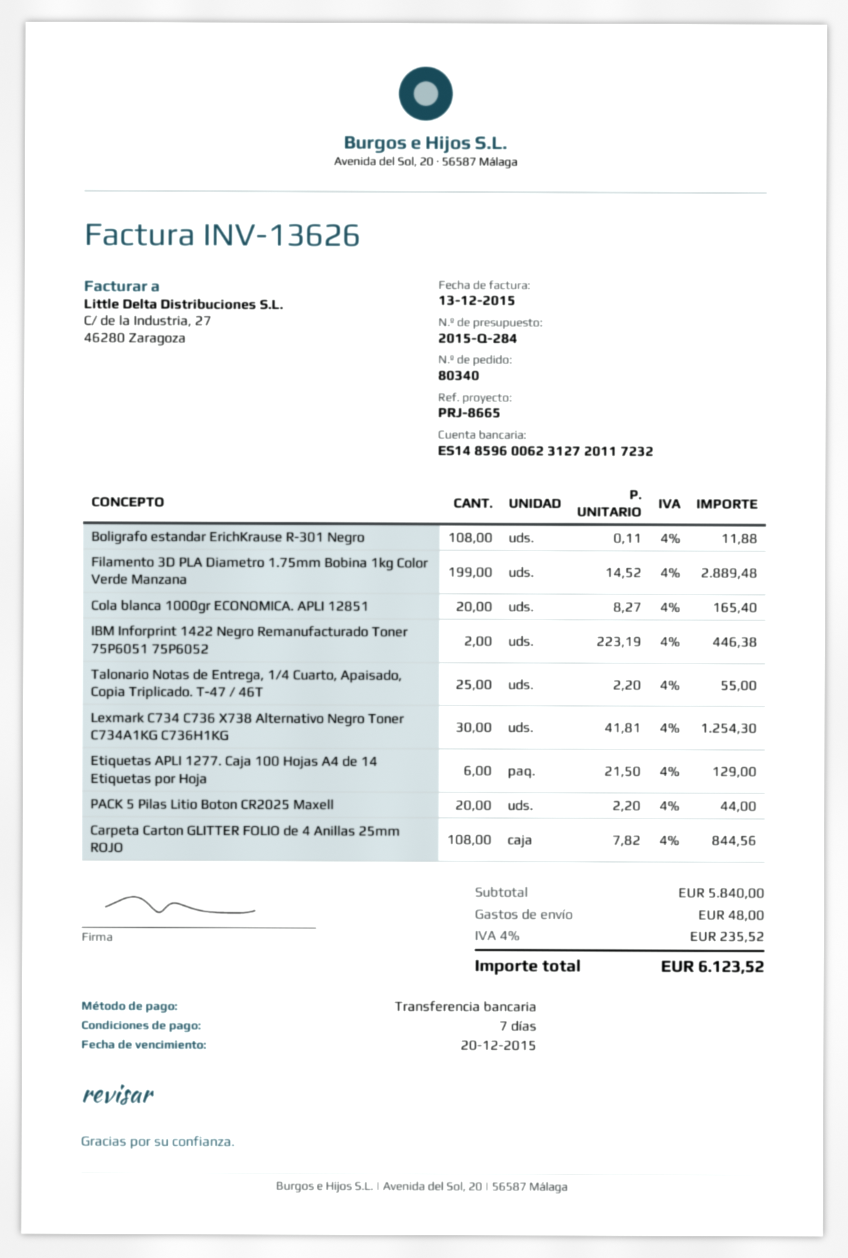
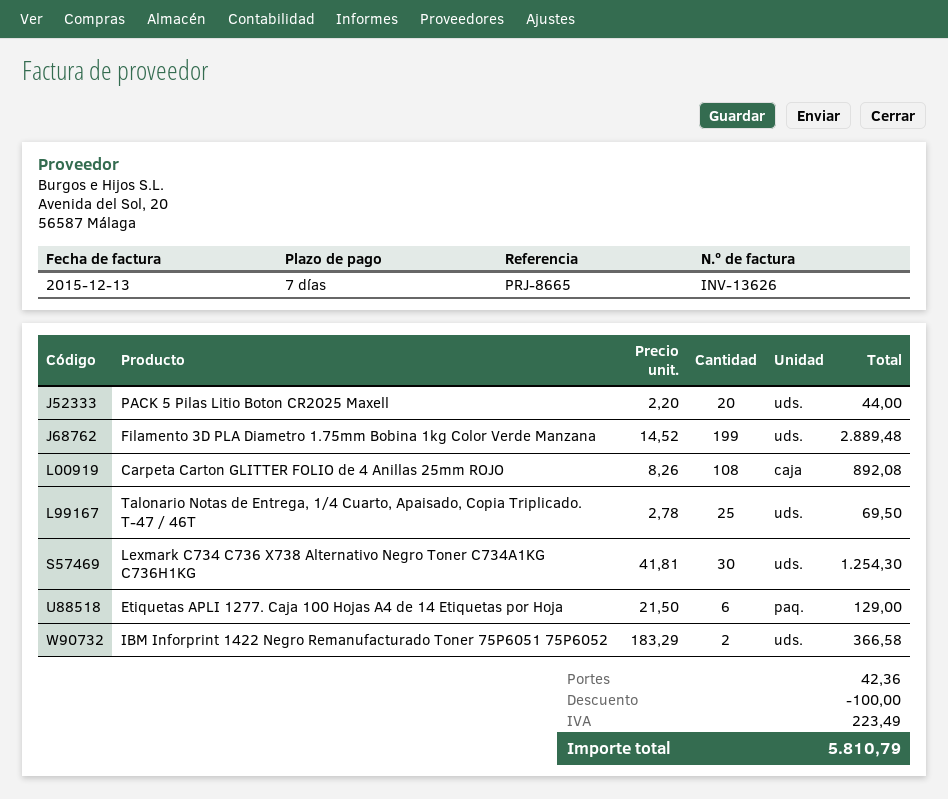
Boligrafo estandar ErichKrause R-301 Negro: 108 x 0.11 = 11.88 -> none
Cola blanca 1000gr ECONOMICA. APLI 12851: 20 x 8.27 = 165.40 -> none
IBM Inforprint 1422 Negro Remanufacturado Toner 75P6051 75P6052: 2 x 223.19 = 446.38 -> 2 x 183.29 = 366.58
Talonario Notas de Entrega, 1/4 Cuarto, Apaisado, Copia Triplicado. T-47 / 46T: 25 x 2.20 = 55.00 -> 25 x 2.78 = 69.50
Carpeta Carton GLITTER FOLIO de 4 Anillas 25mm ROJO: 108 x 7.82 = 844.56 -> 108 x 8.26 = 892.08
discount: none -> 100.00
shipping: 48.00 -> 42.36
tax: 235.52 -> 223.49
total: 6123.52 -> 5810.79

